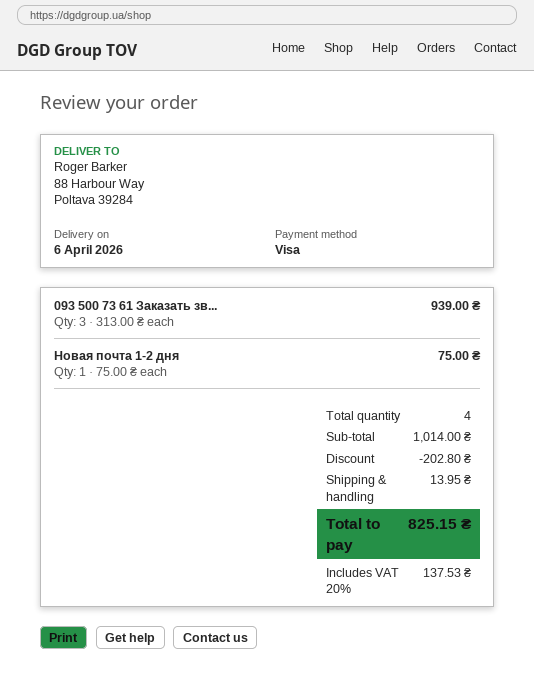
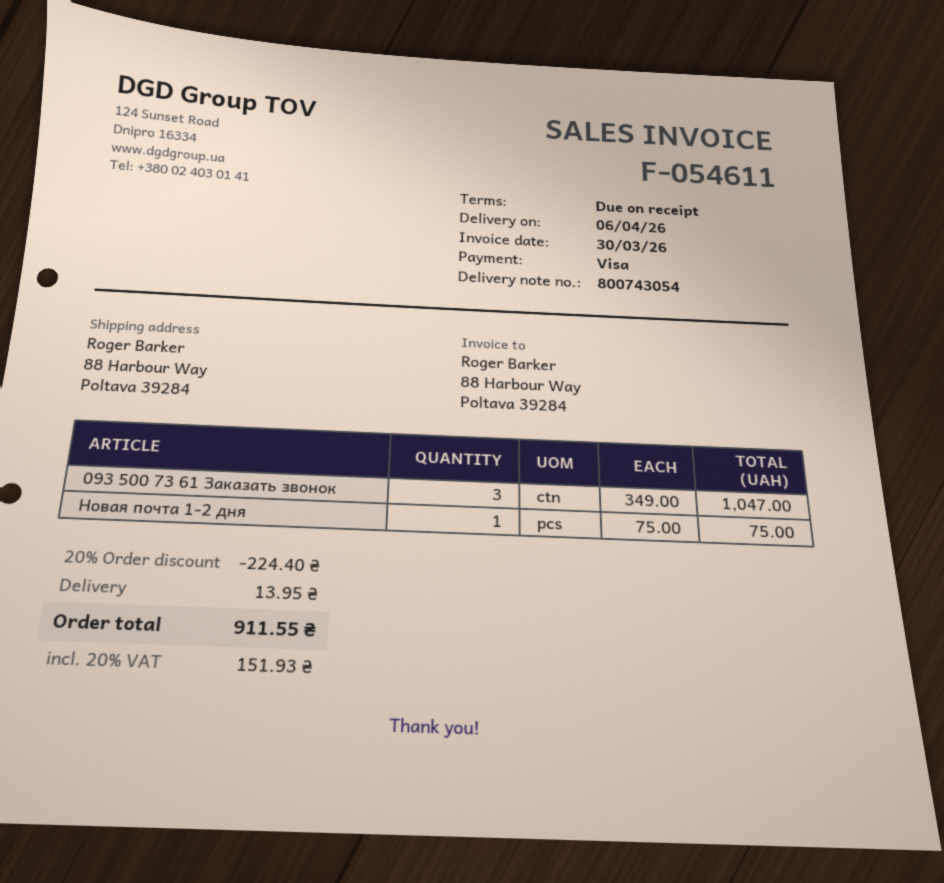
093 500 73 61 Заказать зв...: 3 x 313.00 = 939.00 -> 3 x 349.00 = 1047.00
discount: 202.80 -> 224.40
tax: 20% = 137.53 -> 20% = 151.93
total: 825.15 -> 911.55

